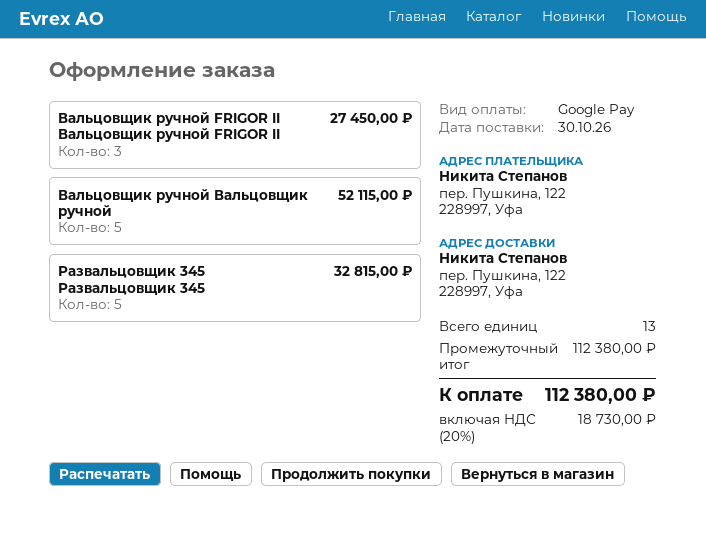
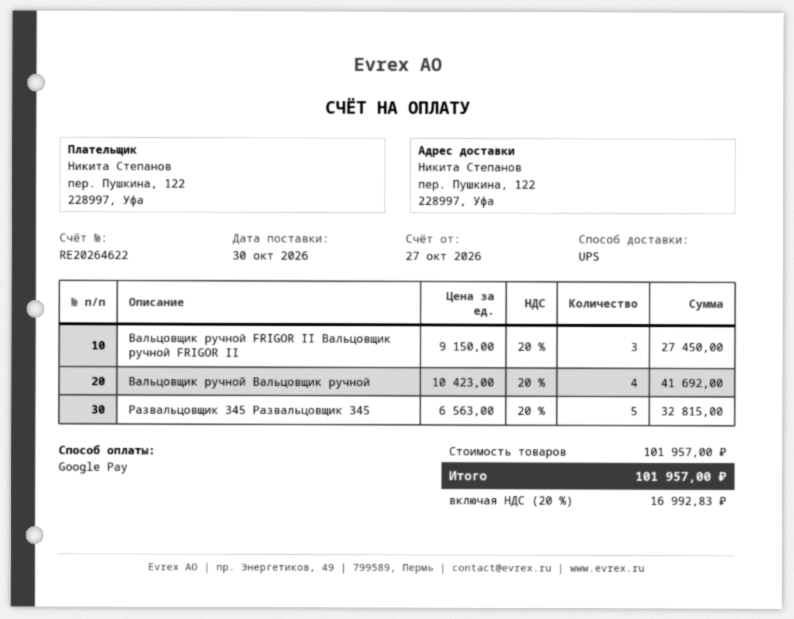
Вальцовщик ручной Вальцовщик ручной: 5 for 52115.00 -> 4 for 41692.00
subtotal: 112380.00 -> 101957.00
tax: 20% = 18730.00 -> 20% = 16992.83
total: 112380.00 -> 101957.00

